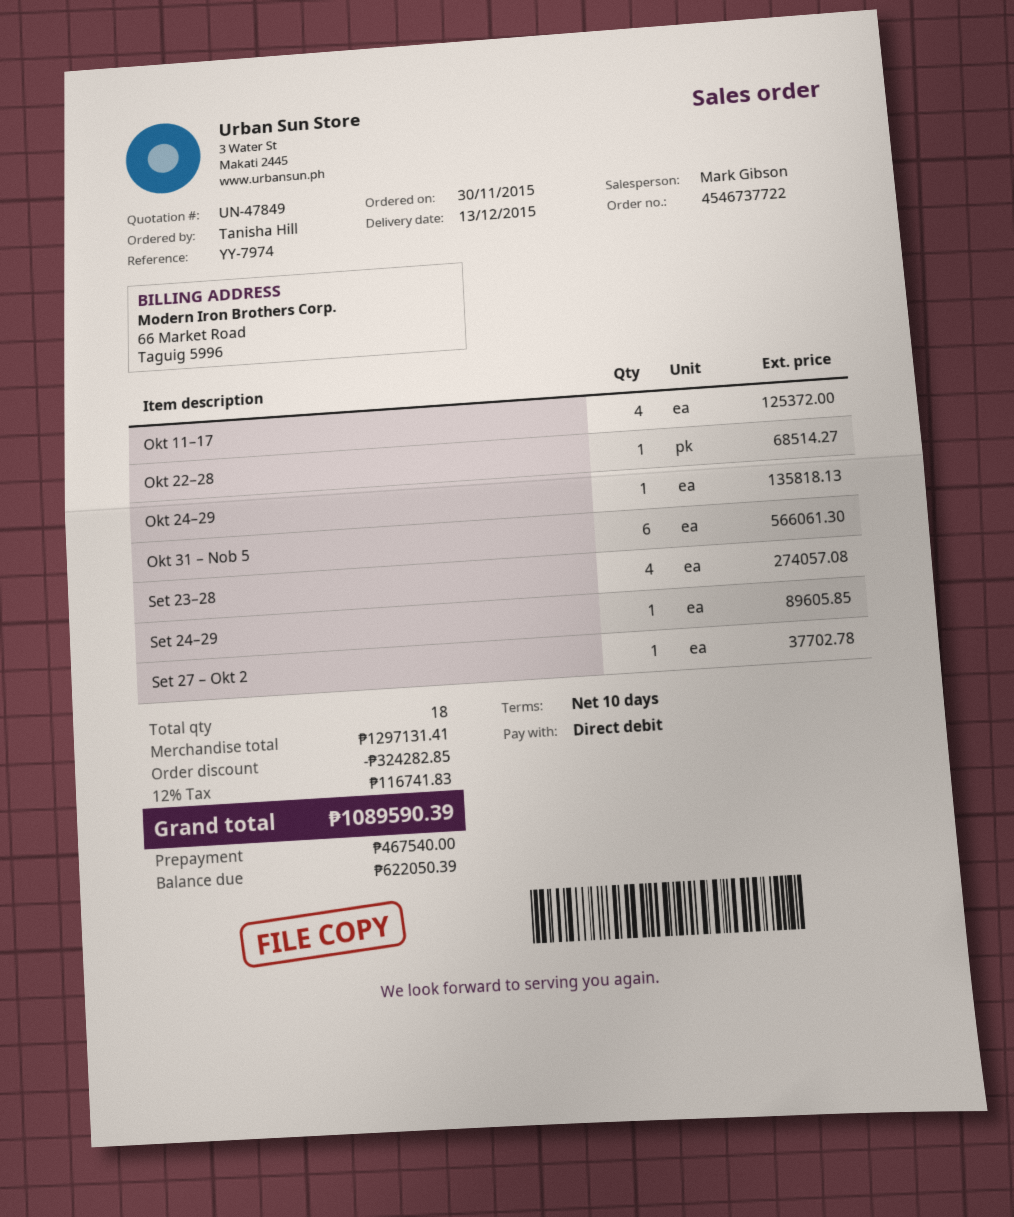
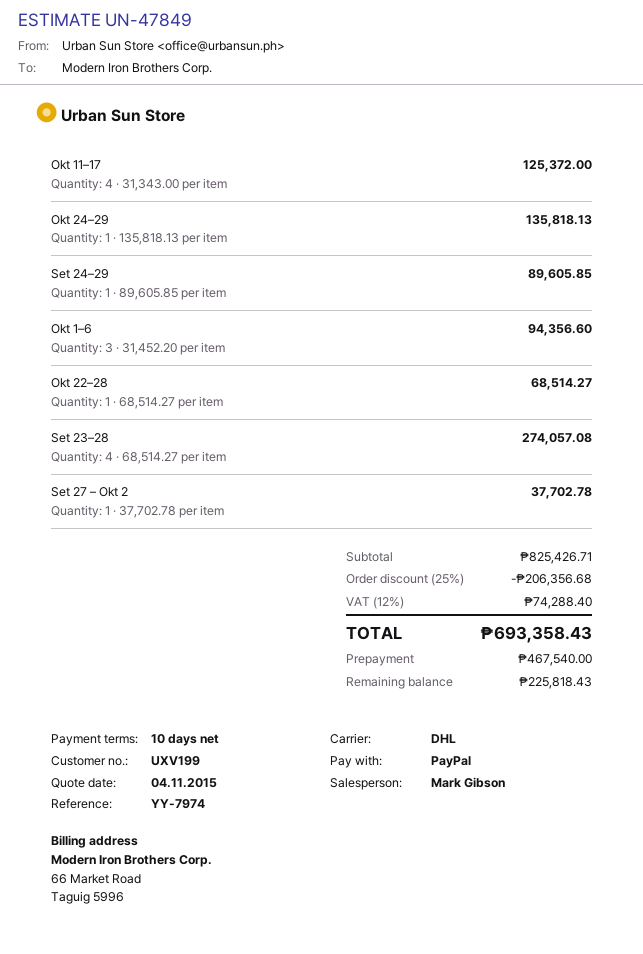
payment method: direct debit -> PayPal
Okt 31 – Nob 5: 6 for 566061.30 -> none
Okt 1–6: none -> 3 for 94356.60
subtotal: 1297131.41 -> 825426.71
discount: 324282.85 -> 206356.68
tax: 12% = 116741.83 -> 12% = 74288.40
total: 1089590.39 -> 693358.43
balance: 622050.39 -> 225818.43

